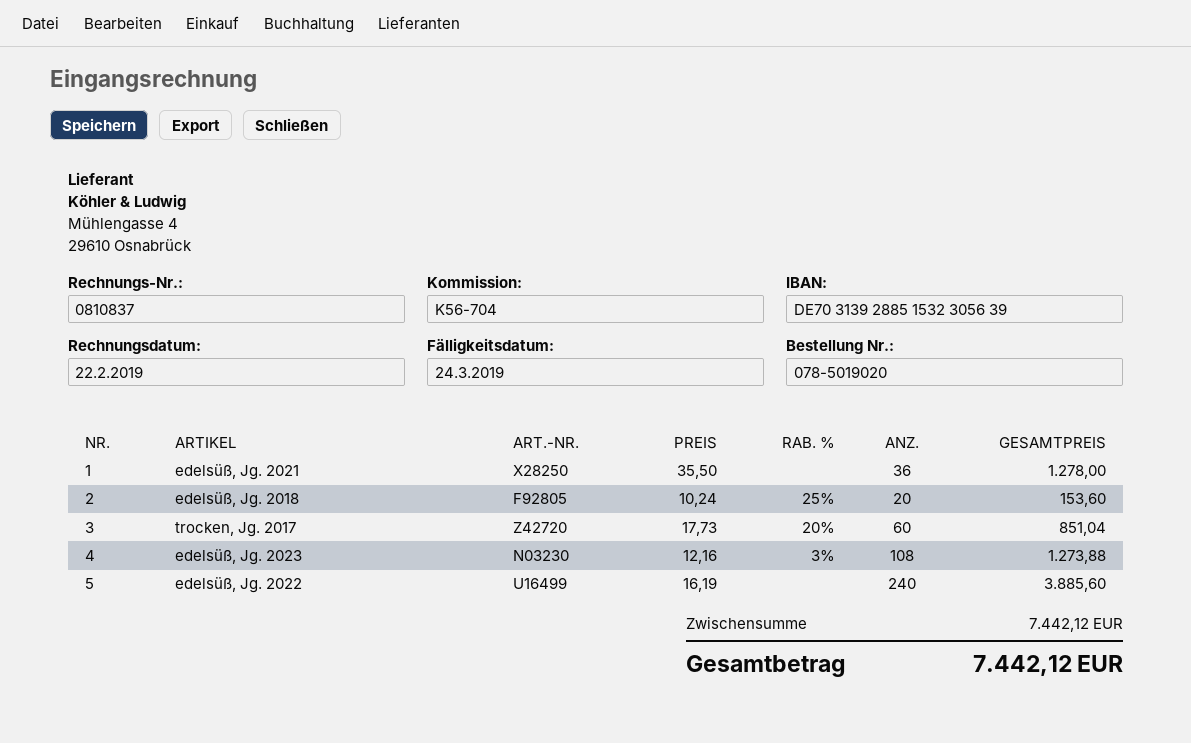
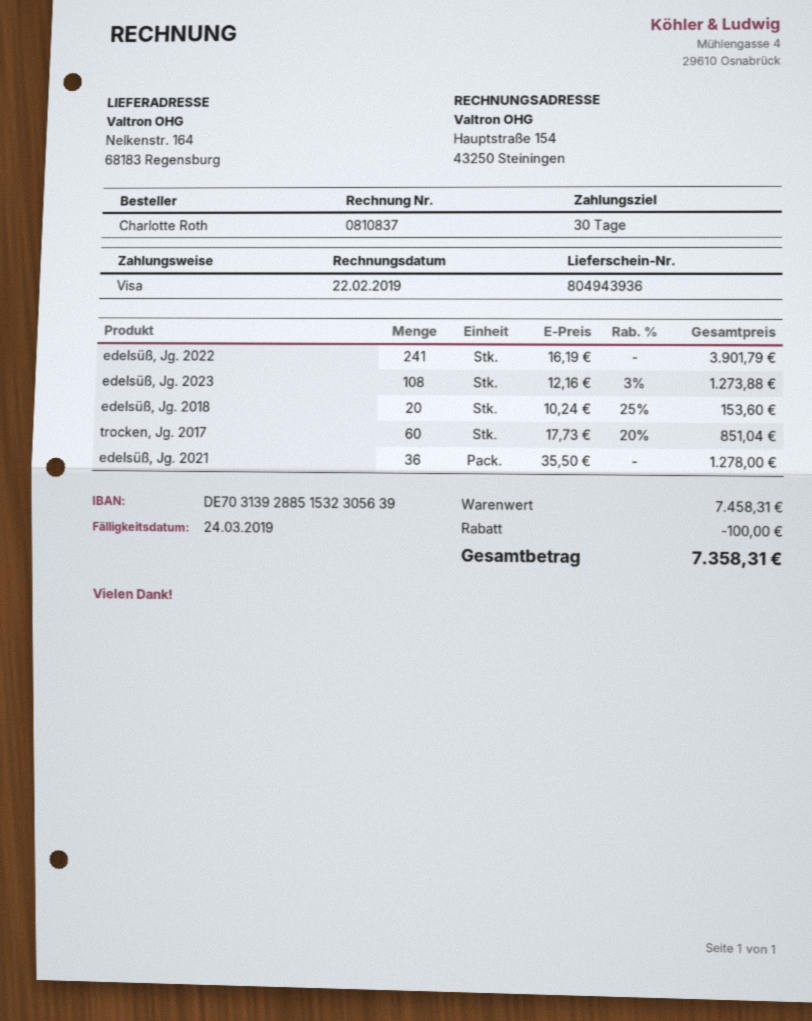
edelsüß, Jg. 2022: 240 x 16.19 = 3885.60 -> 241 x 16.19 = 3901.79
subtotal: 7442.12 -> 7458.31
discount: none -> 100.00
total: 7442.12 -> 7358.31

